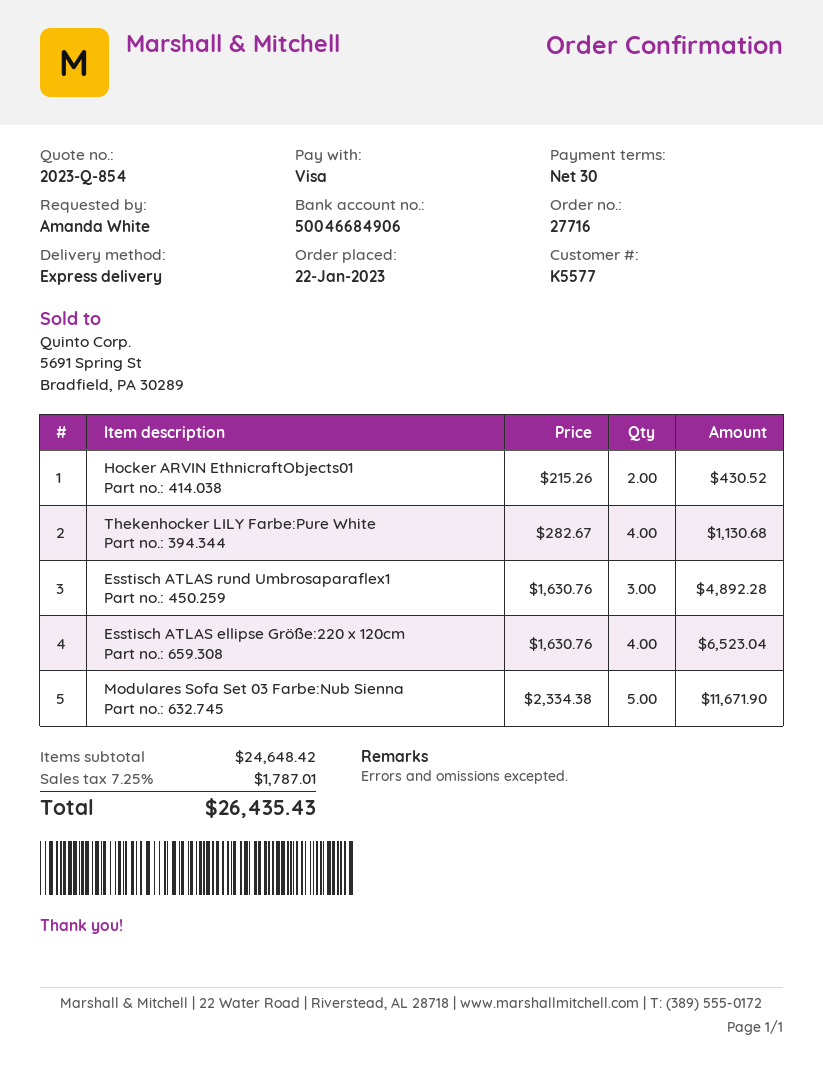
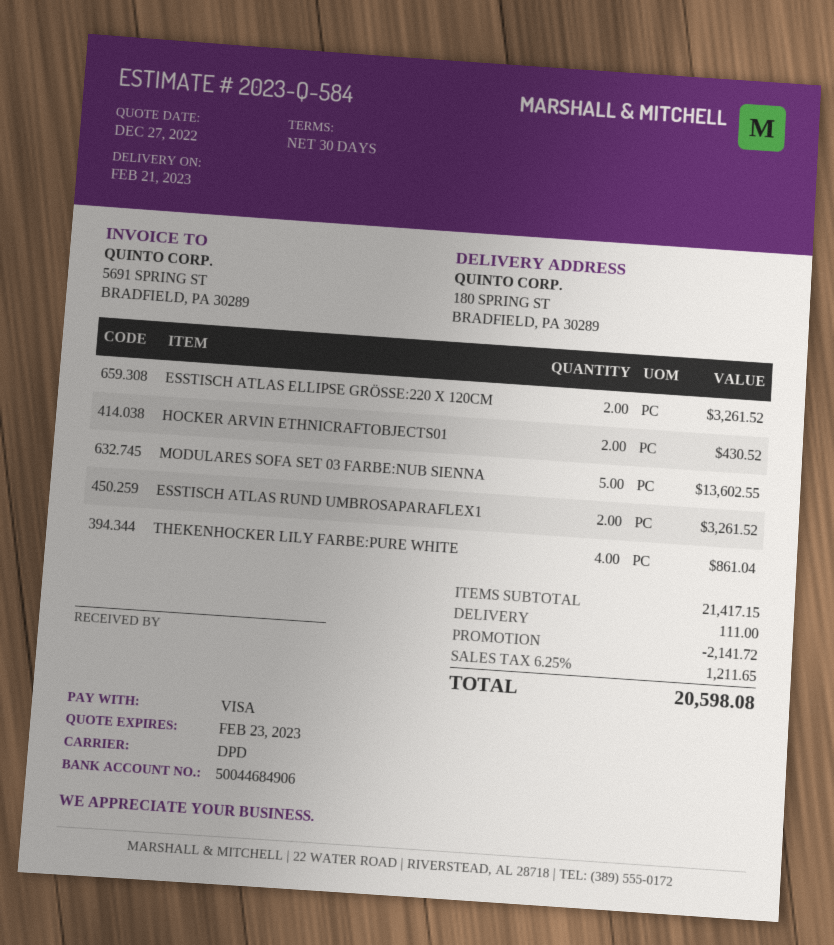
quote number: 2023-Q-854 -> 2023-Q-584
bank account: 50046684906 -> 50044684906
shipping method: express -> DPD
Thekenhocker LILY Farbe:Pure White: 4 for 1130.68 -> 4 for 861.04
Esstisch ATLAS rund Umbrosaparaflex1: 3 for 4892.28 -> 2 for 3261.52
Esstisch ATLAS ellipse Größe:220 x 120cm: 4 for 6523.04 -> 2 for 3261.52
Modulares Sofa Set 03 Farbe:Nub Sienna: 5 for 11671.90 -> 5 for 13602.55
subtotal: 24648.42 -> 21417.15
discount: none -> 2141.72
shipping: none -> 111.00
tax: 7.25% = 1787.01 -> 6.25% = 1211.65
total: 26435.43 -> 20598.08

